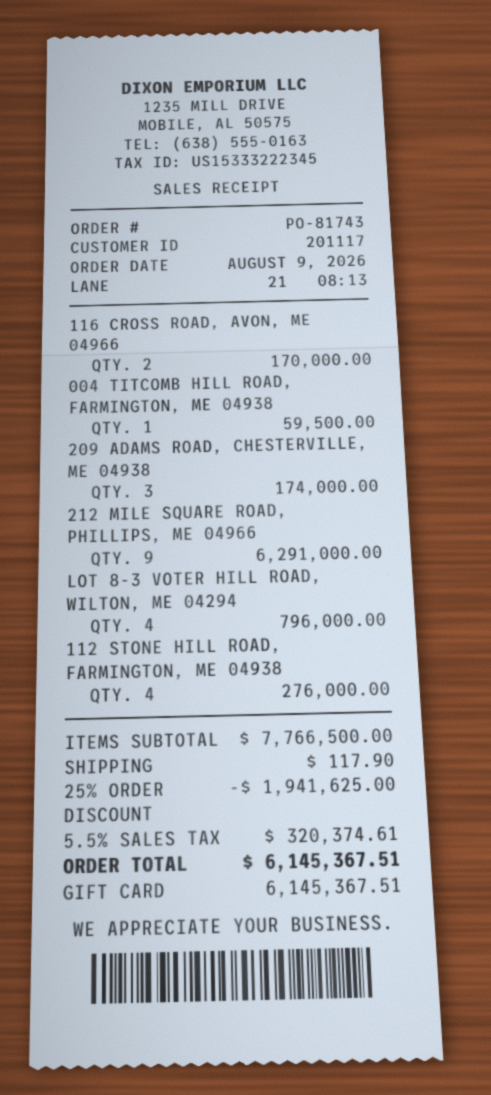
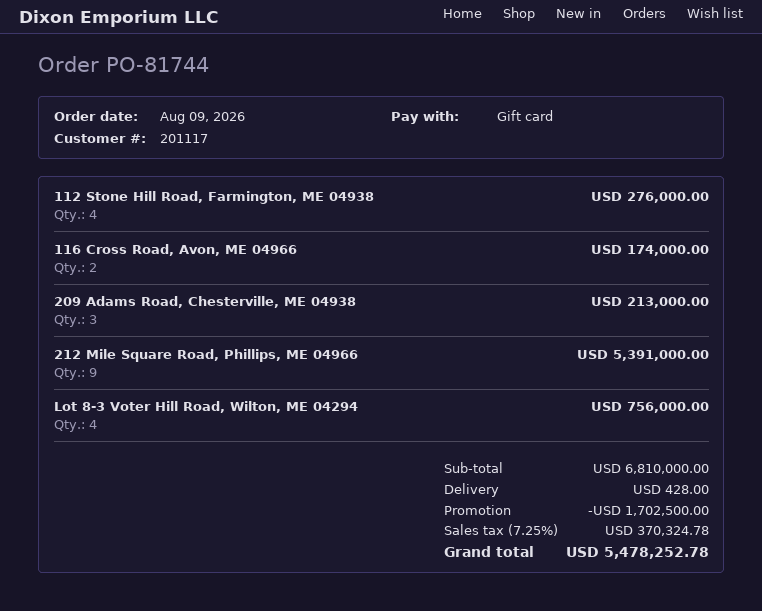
order number: PO-81743 -> PO-81744
116 CROSS ROAD, AVON, ME 04966: 2 for 170000.00 -> 2 for 174000.00
004 TITCOMB HILL ROAD, FARMINGTON, ME 04938: 1 for 59500.00 -> none
209 ADAMS ROAD, CHESTERVILLE, ME 04938: 3 for 174000.00 -> 3 for 213000.00
212 MILE SQUARE ROAD, PHILLIPS, ME 04966: 9 for 6291000.00 -> 9 for 5391000.00
LOT 8-3 VOTER HILL ROAD, WILTON, ME 04294: 4 for 796000.00 -> 4 for 756000.00
subtotal: 7766500.00 -> 6810000.00
discount: 1941625.00 -> 1702500.00
shipping: 117.90 -> 428.00
tax: 5.5% = 320374.61 -> 7.25% = 370324.78
total: 6145367.51 -> 5478252.78

